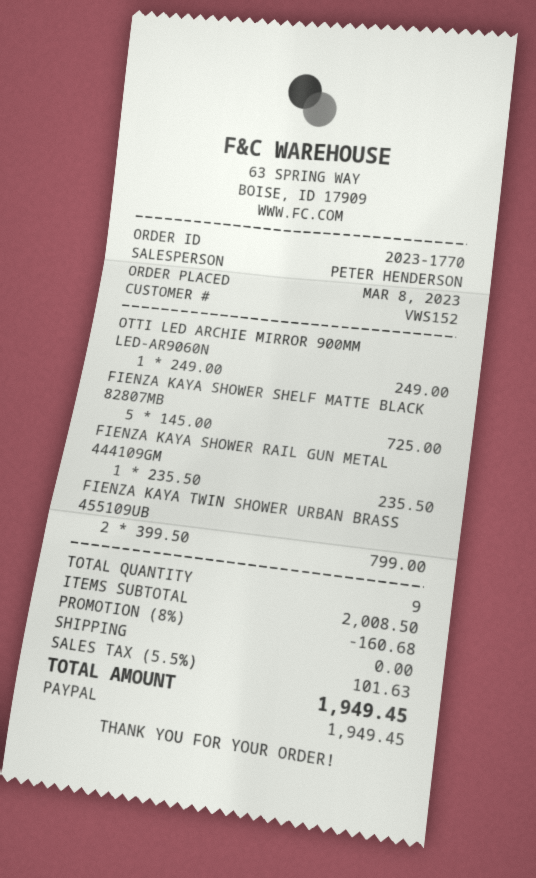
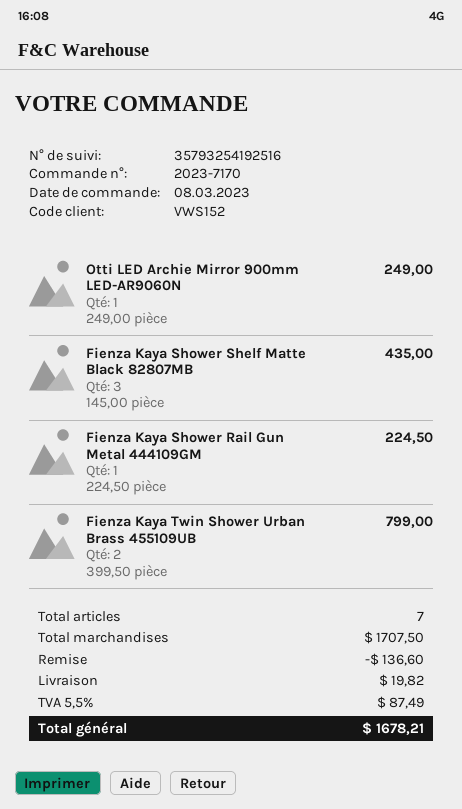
order number: 2023-1770 -> 2023-7170
FIENZA KAYA SHOWER SHELF MATTE BLACK 82807MB: 5 x 145.00 = 725.00 -> 3 x 145.00 = 435.00
FIENZA KAYA SHOWER RAIL GUN METAL 444109GM: 1 x 235.50 = 235.50 -> 1 x 224.50 = 224.50
total quantity: 9 -> 7
subtotal: 2008.50 -> 1707.50
discount: 160.68 -> 136.60
shipping: 0.00 -> 19.82
tax: 5.5% = 101.63 -> 5.5% = 87.49
total: 1949.45 -> 1678.21

